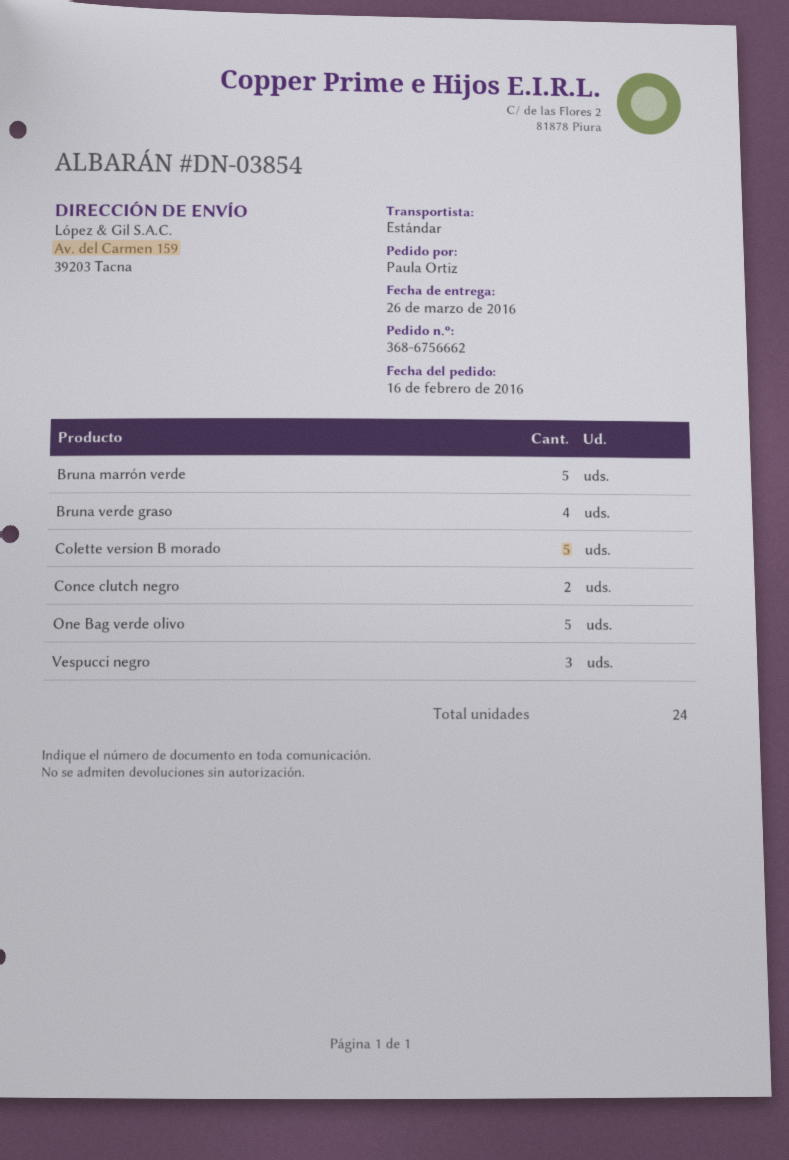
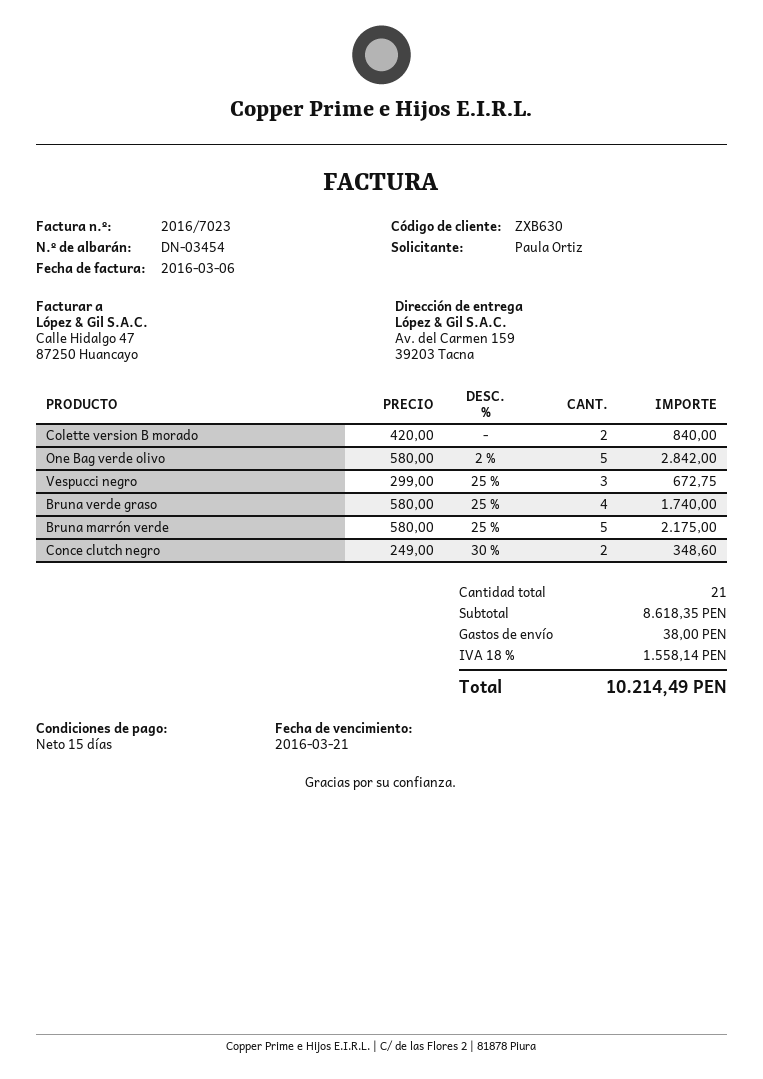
delivery note number: DN-03854 -> DN-03454
Colette version B morado: 5 -> 2
total quantity: 24 -> 21

